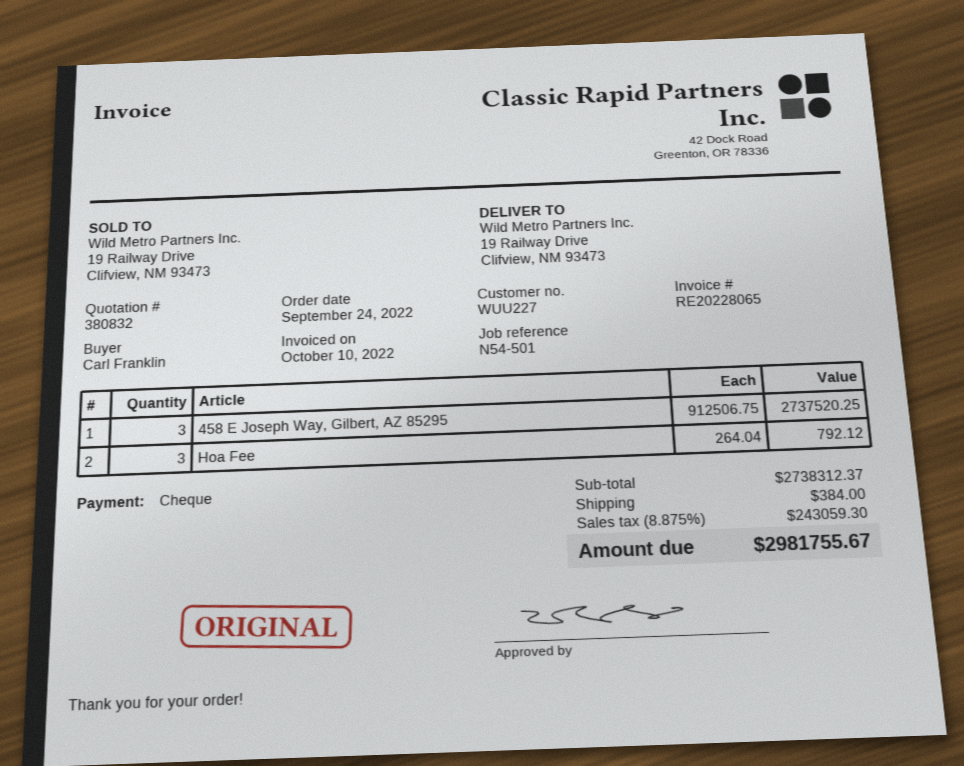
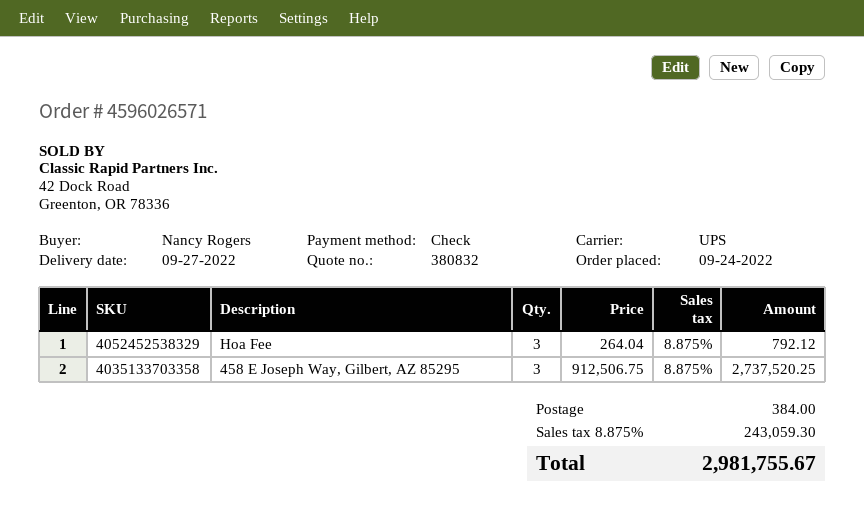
ordered by: Carl Franklin -> Nancy Rogers

